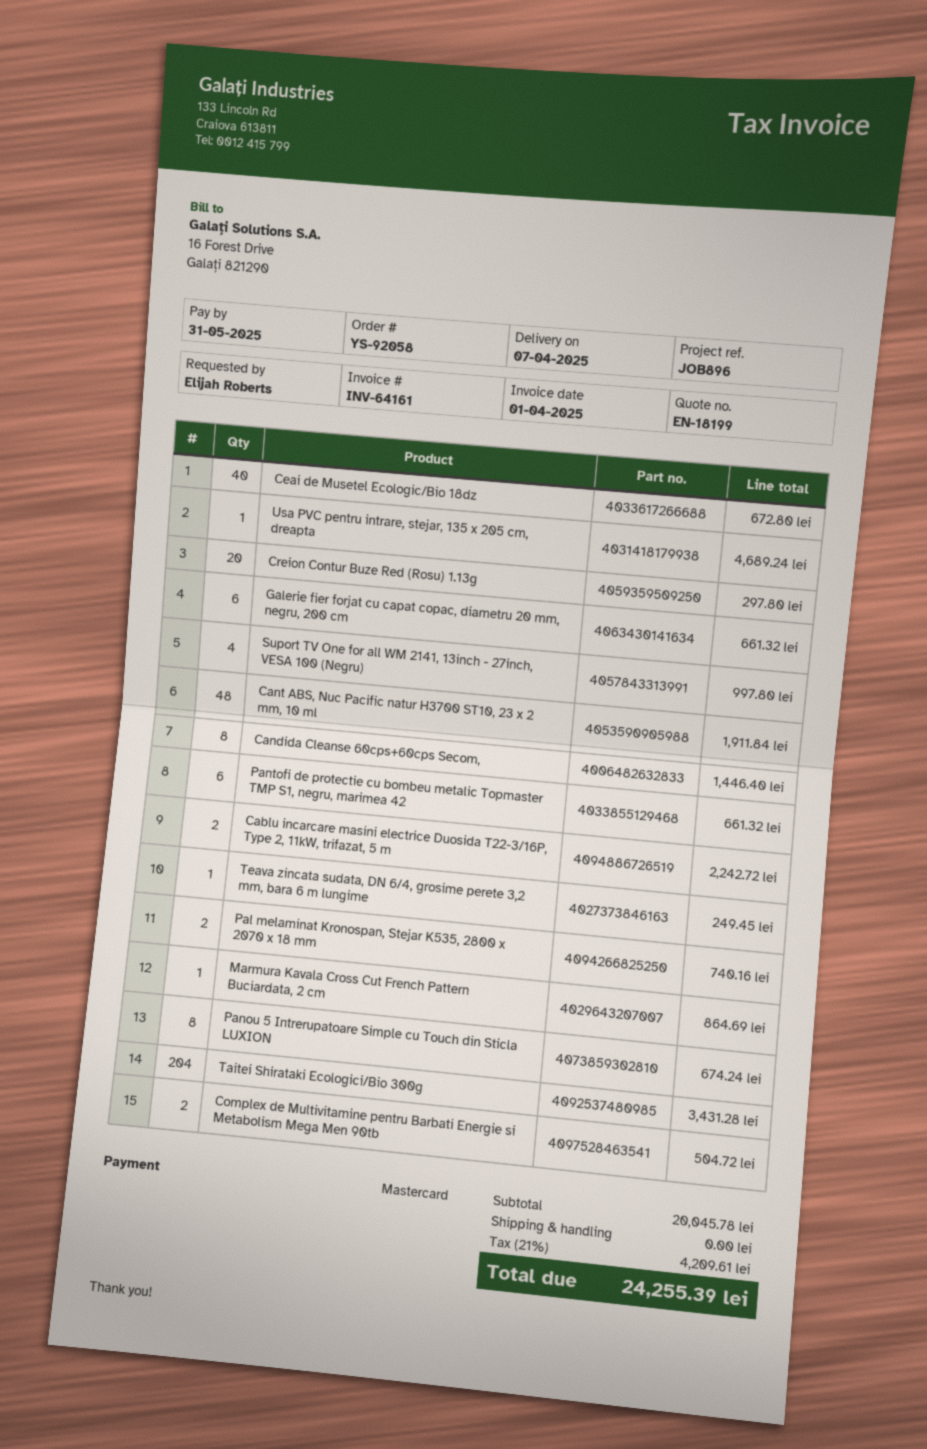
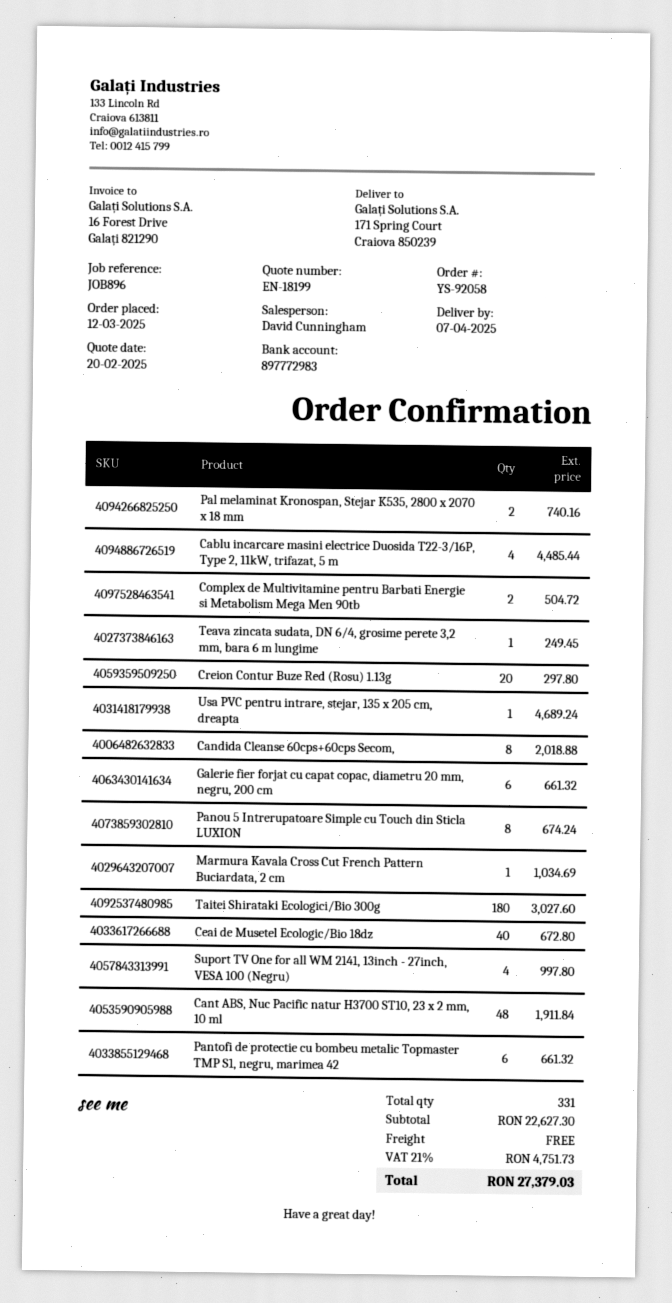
Candida Cleanse 60cps+60cps Secom,: 8 for 1446.40 -> 8 for 2018.88
Cablu incarcare masini electrice Duosida T22-3/16P, Type 2, 11kW, trifazat, 5 m: 2 for 2242.72 -> 4 for 4485.44
Marmura Kavala Cross Cut French Pattern Buciardata, 2 cm: 1 for 864.69 -> 1 for 1034.69
Taitei Shirataki Ecologici/Bio 300g: 204 for 3431.28 -> 180 for 3027.60
subtotal: 20045.78 -> 22627.30
tax: 21% = 4209.61 -> 21% = 4751.73
total: 24255.39 -> 27379.03

